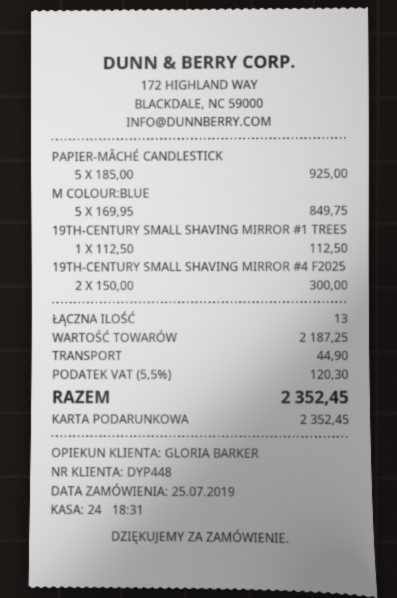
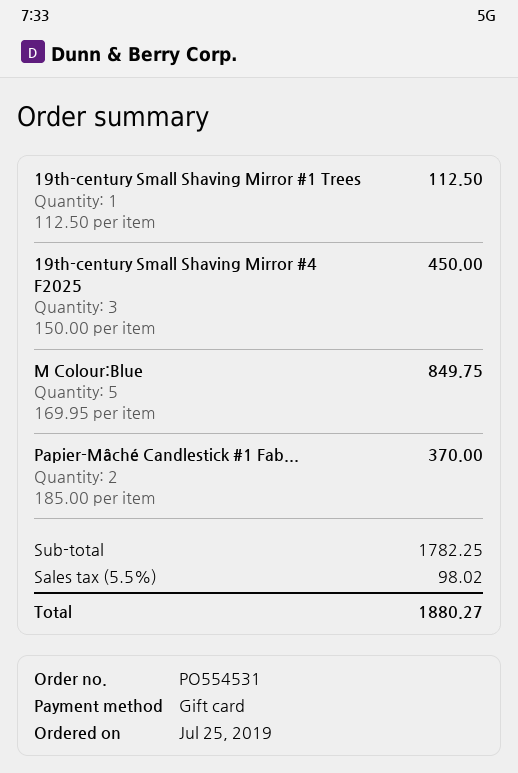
PAPIER-MÂCHÉ CANDLESTICK: 5 x 185.00 = 925.00 -> 2 x 185.00 = 370.00
19TH-CENTURY SMALL SHAVING MIRROR #4 F2025: 2 x 150.00 = 300.00 -> 3 x 150.00 = 450.00
subtotal: 2187.25 -> 1782.25
shipping: 44.90 -> none
tax: 5.5% = 120.30 -> 5.5% = 98.02
total: 2352.45 -> 1880.27

